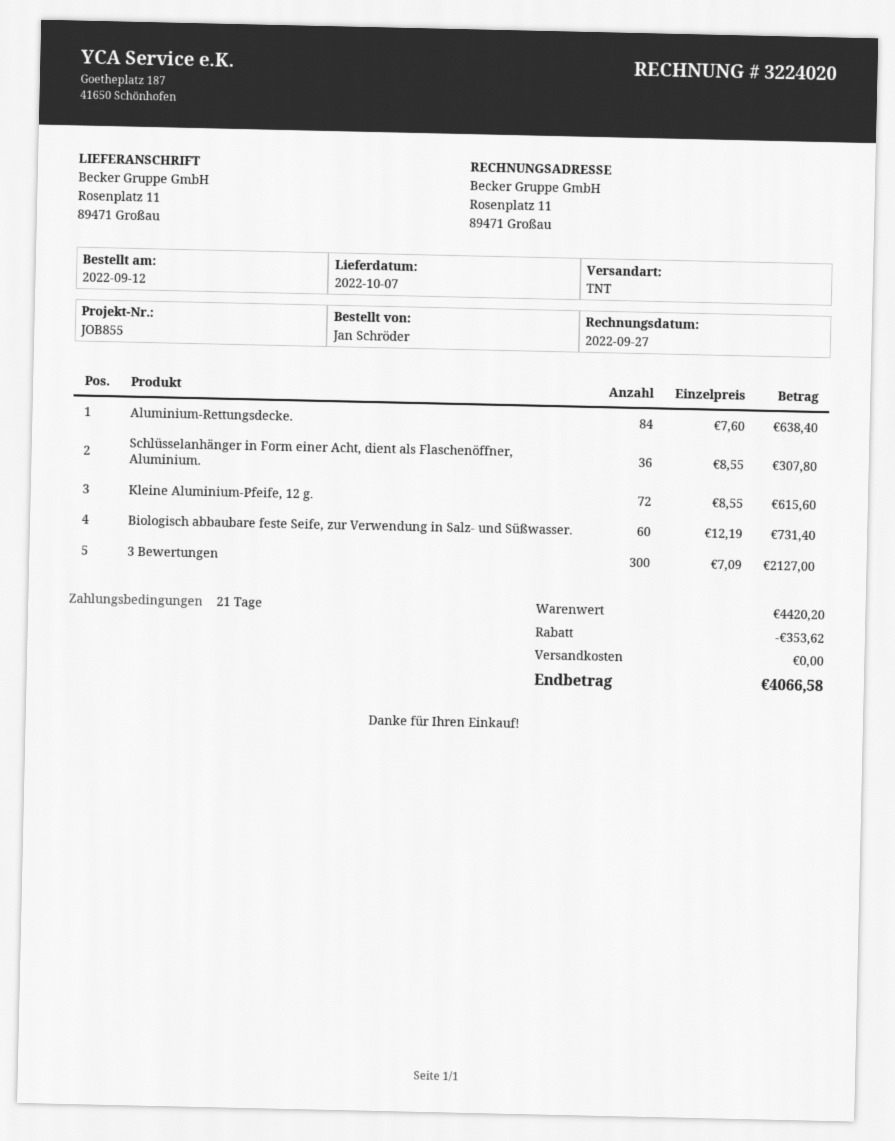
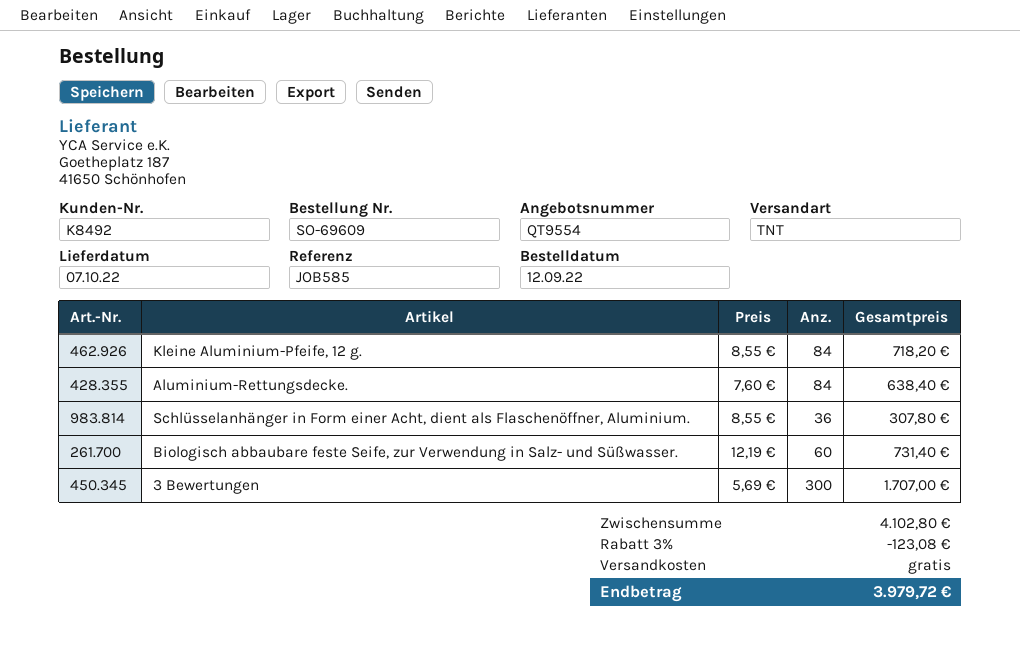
reference: JOB855 -> JOB585
Kleine Aluminium-Pfeife, 12 g.: 72 x 8.55 = 615.60 -> 84 x 8.55 = 718.20
3 Bewertungen: 300 x 7.09 = 2127.00 -> 300 x 5.69 = 1707.00
subtotal: 4420.20 -> 4102.80
discount: 353.62 -> 123.08
total: 4066.58 -> 3979.72

